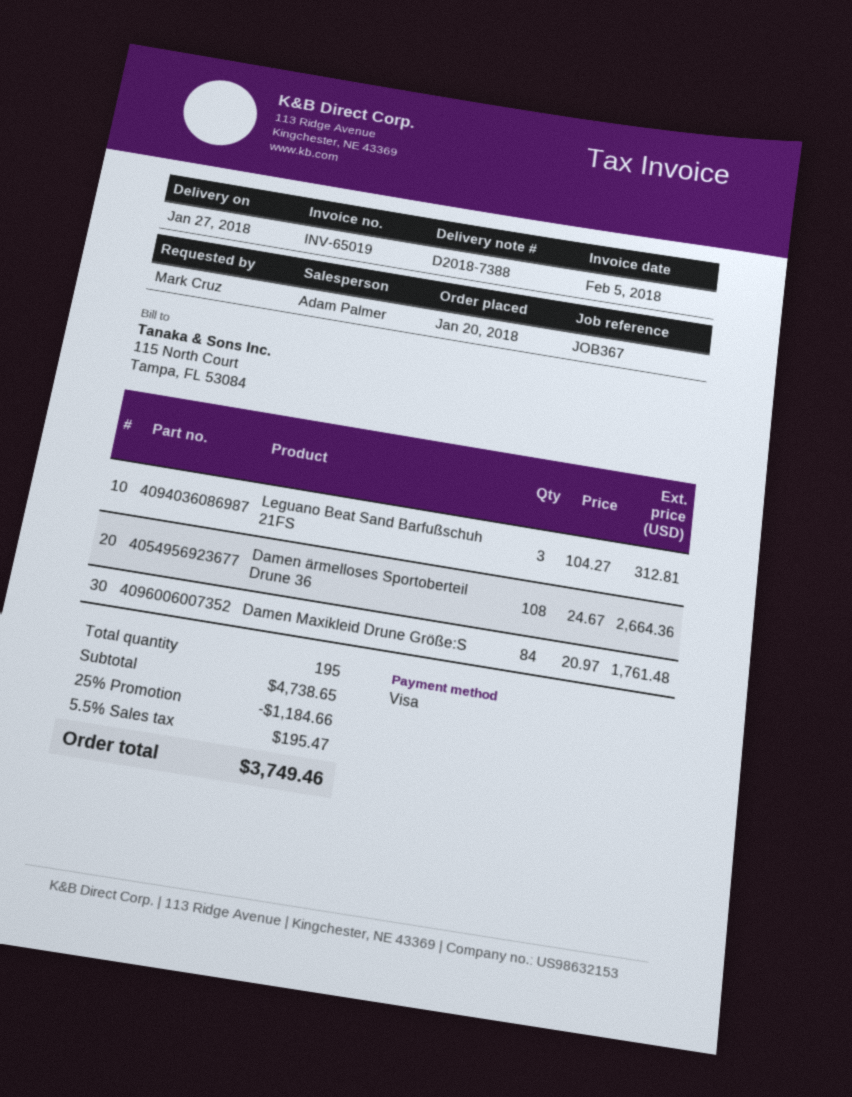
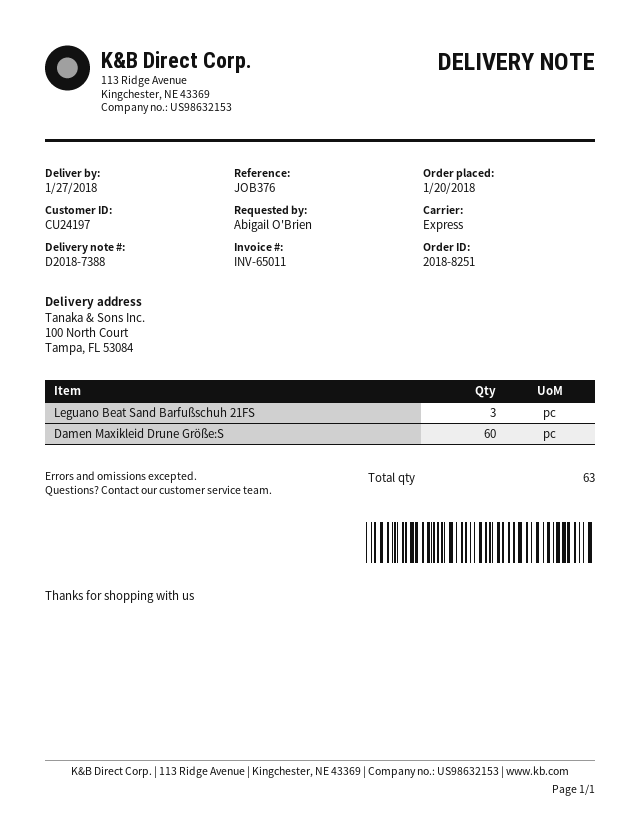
invoice number: INV-65019 -> INV-65011
reference: JOB367 -> JOB376
ordered by: Mark Cruz -> Abigail O'Brien
Damen ärmelloses Sportoberteil Drune 36: 108 -> none
Damen Maxikleid Drune Größe:S: 84 -> 60
total quantity: 195 -> 63

